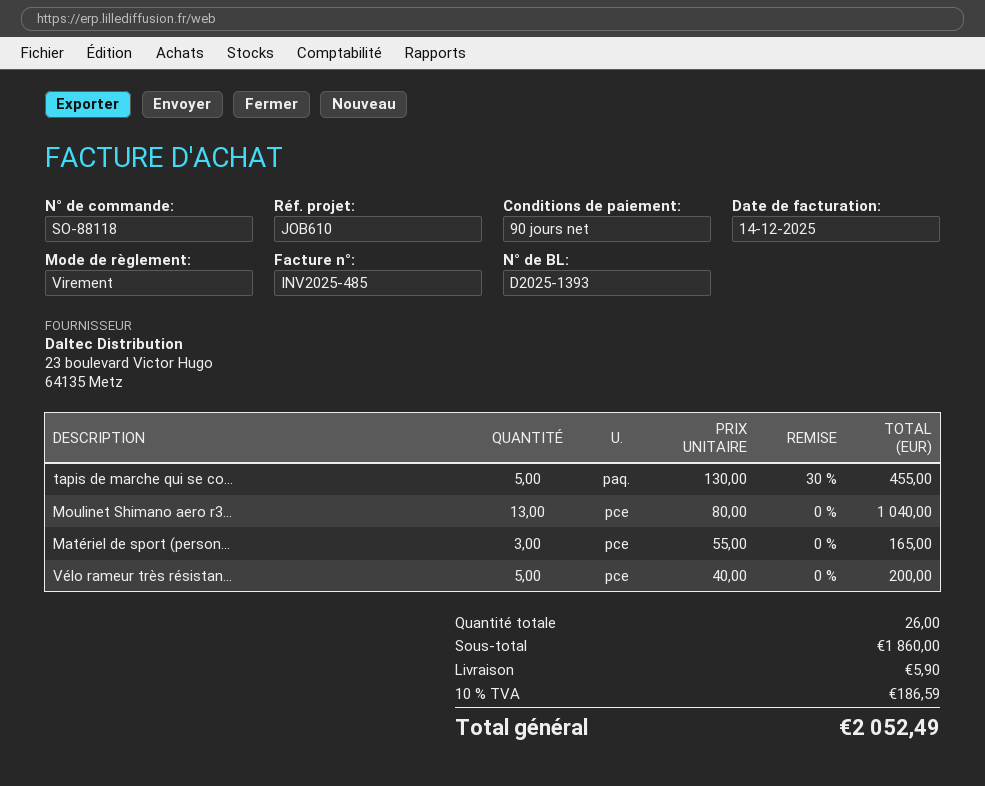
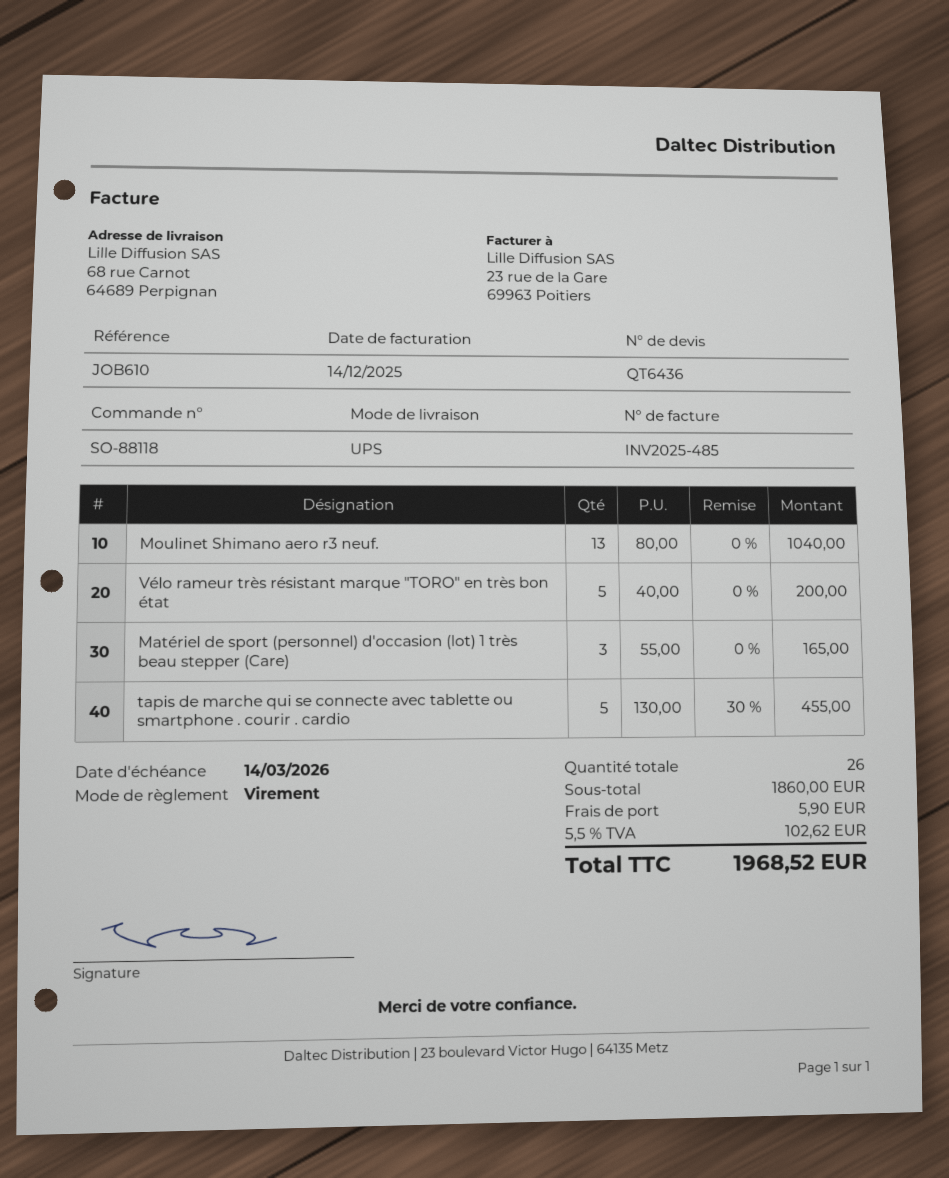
tax: 10% = 186.59 -> 5.5% = 102.62
total: 2052.49 -> 1968.52

